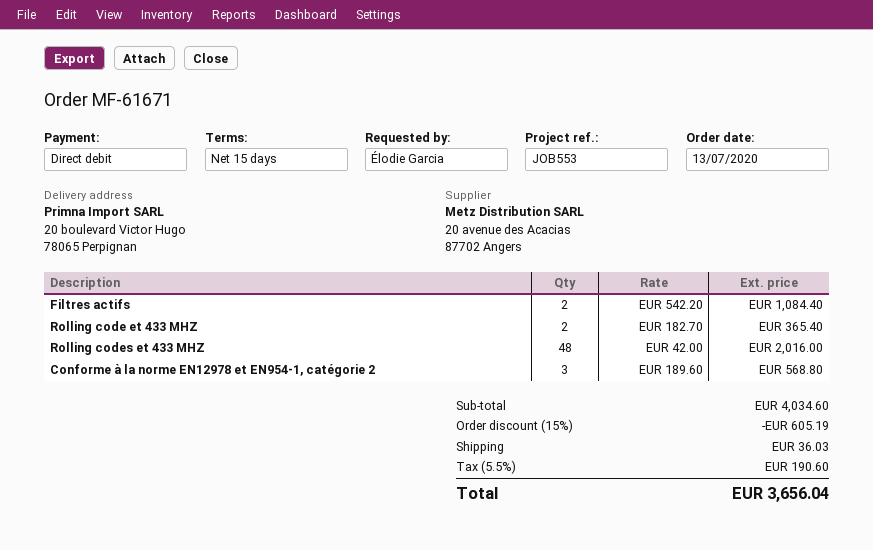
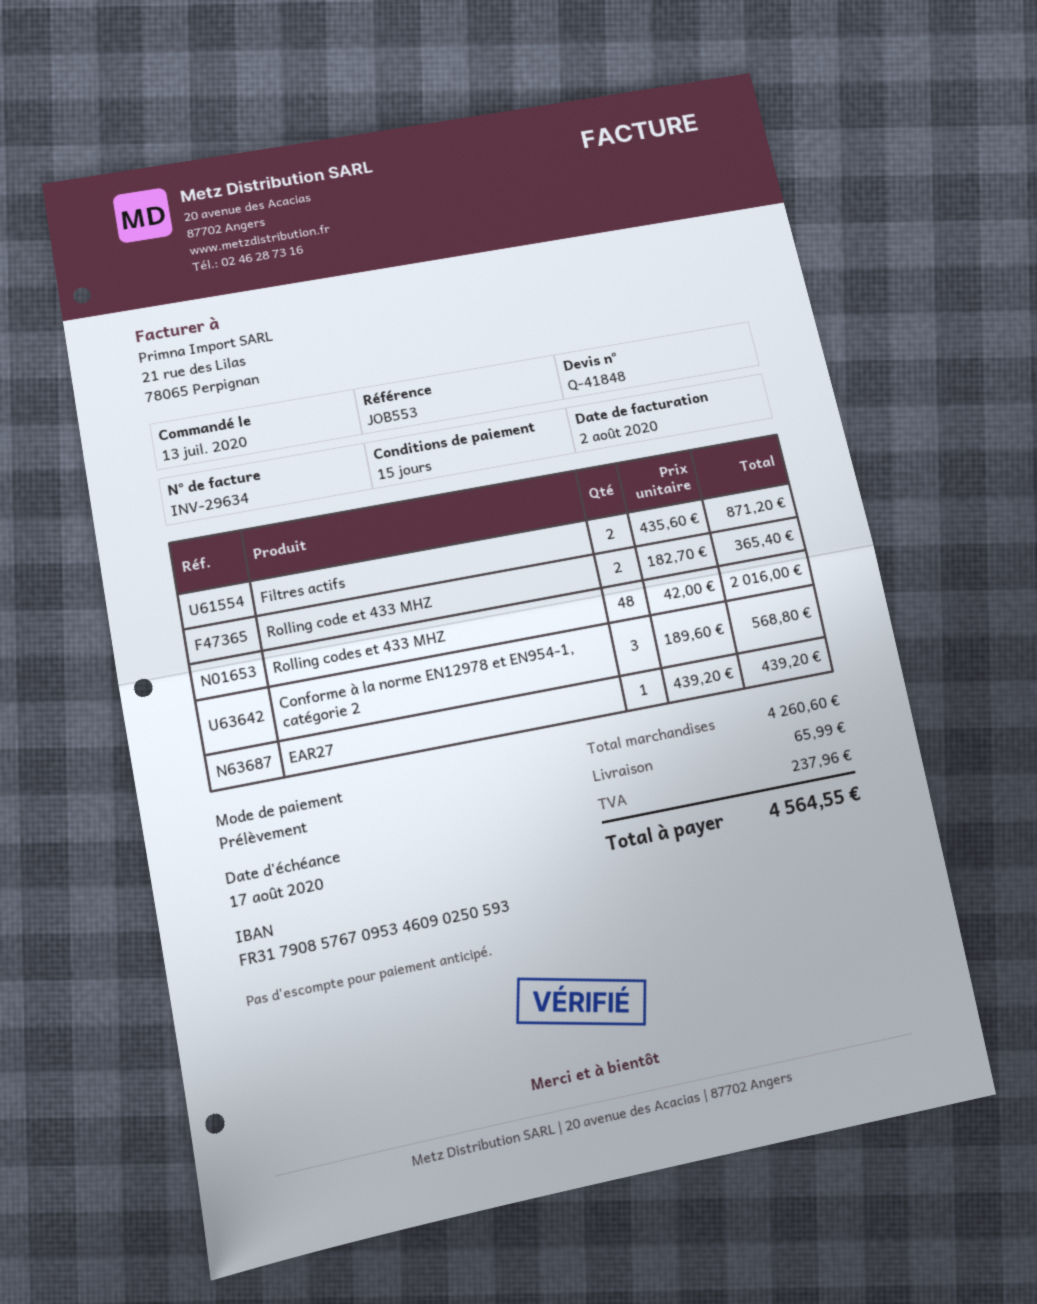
Filtres actifs: 2 x 542.20 = 1084.40 -> 2 x 435.60 = 871.20
EAR27: none -> 1 x 439.20 = 439.20
subtotal: 4034.60 -> 4260.60
discount: 15% = 605.19 -> none
shipping: 36.03 -> 65.99
tax: 190.60 -> 237.96
total: 3656.04 -> 4564.55

